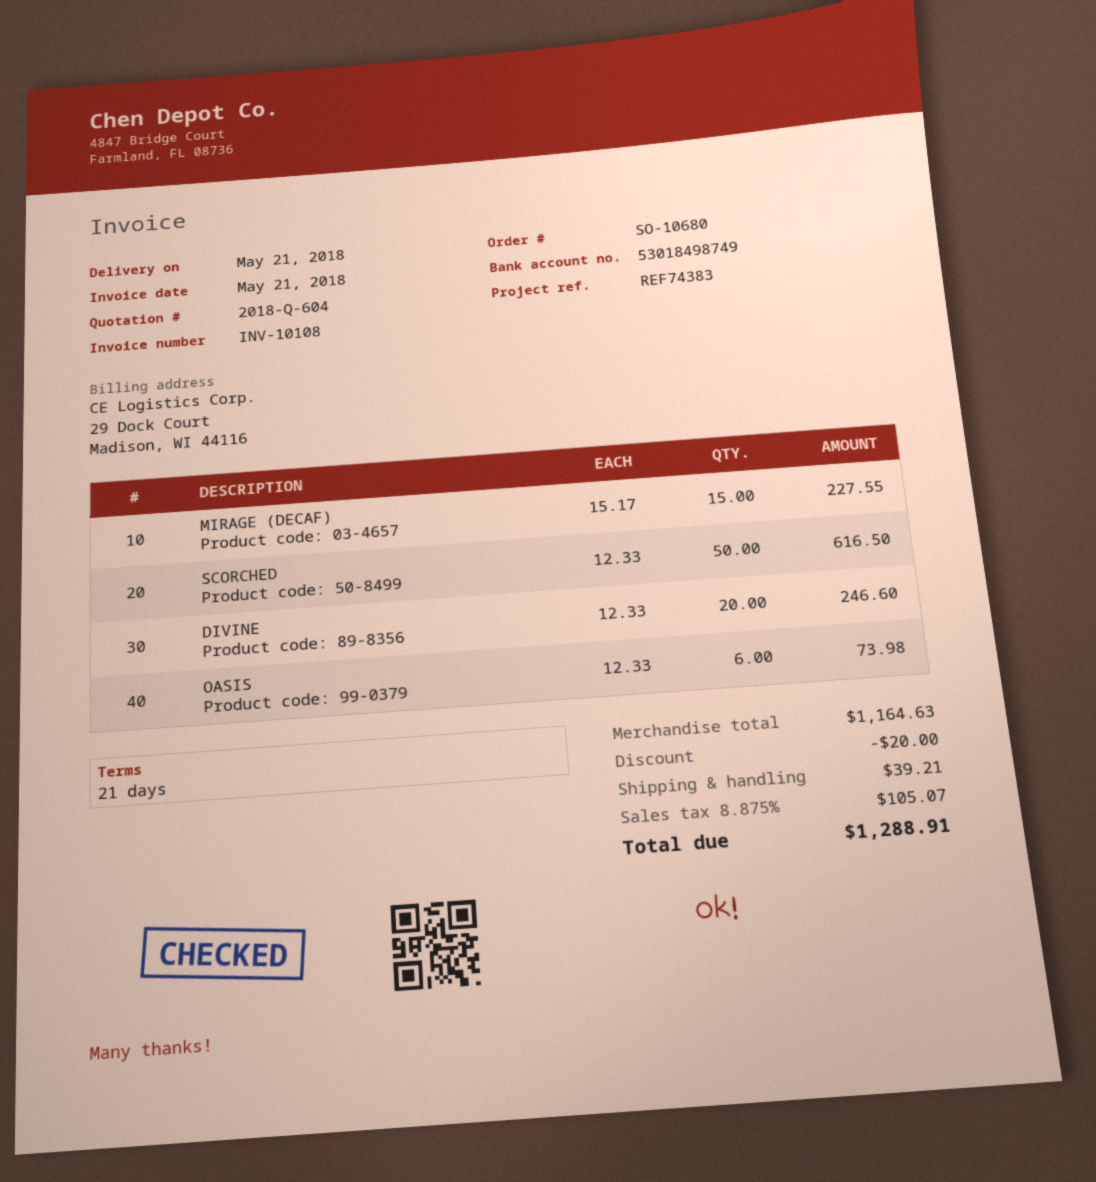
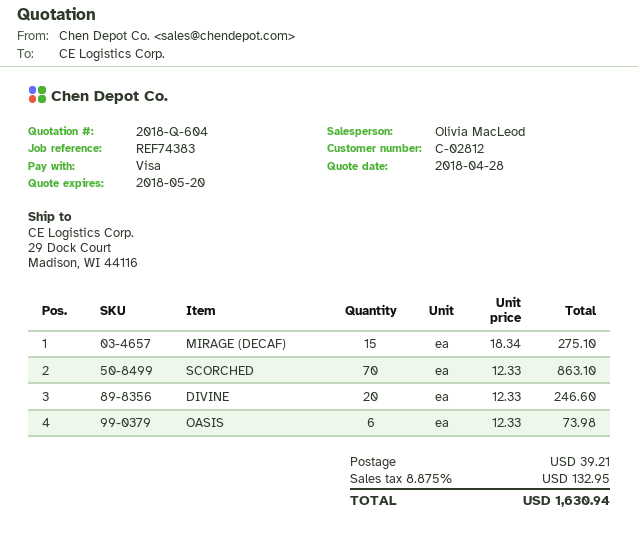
MIRAGE (DECAF): 15 x 15.17 = 227.55 -> 15 x 18.34 = 275.10
SCORCHED: 50 x 12.33 = 616.50 -> 70 x 12.33 = 863.10
discount: 20.00 -> none
tax: 8.875% = 105.07 -> 8.875% = 132.95
total: 1288.91 -> 1630.94

